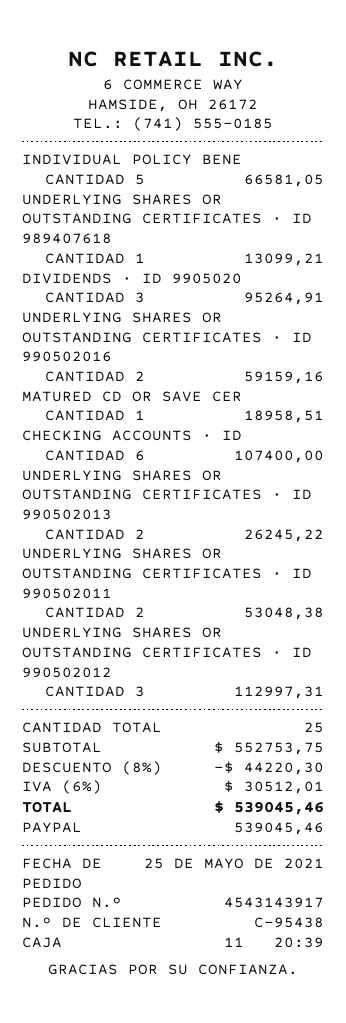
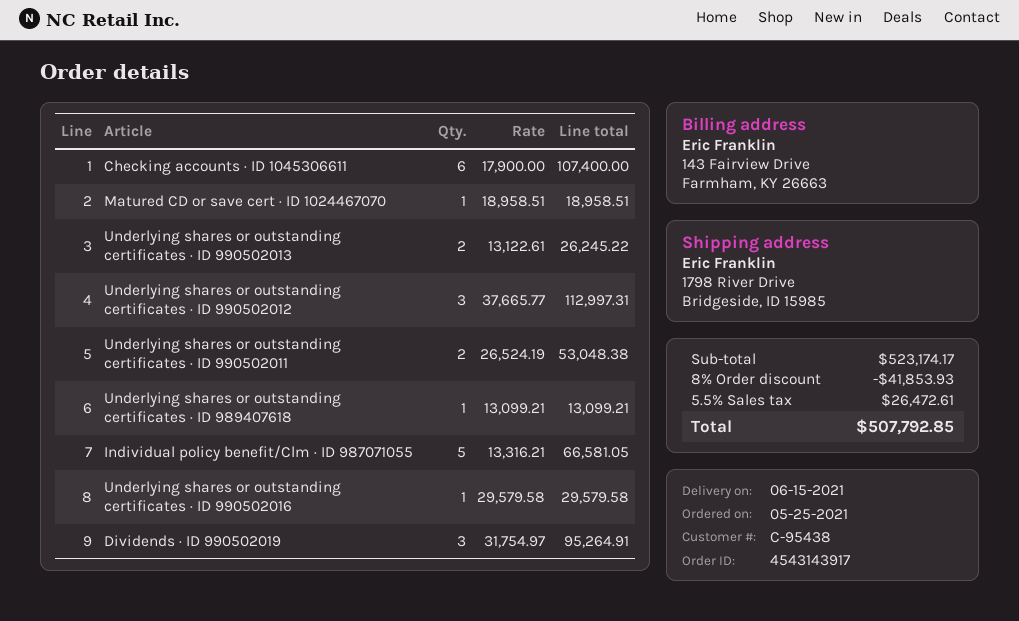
UNDERLYING SHARES OR OUTSTANDING CERTIFICATES · ID 990502016: 2 for 59159.16 -> 1 for 29579.58
subtotal: 552753.75 -> 523174.17
discount: 8% = 44220.30 -> 8% = 41853.93
tax: 6% = 30512.01 -> 5.5% = 26472.61
total: 539045.46 -> 507792.85

